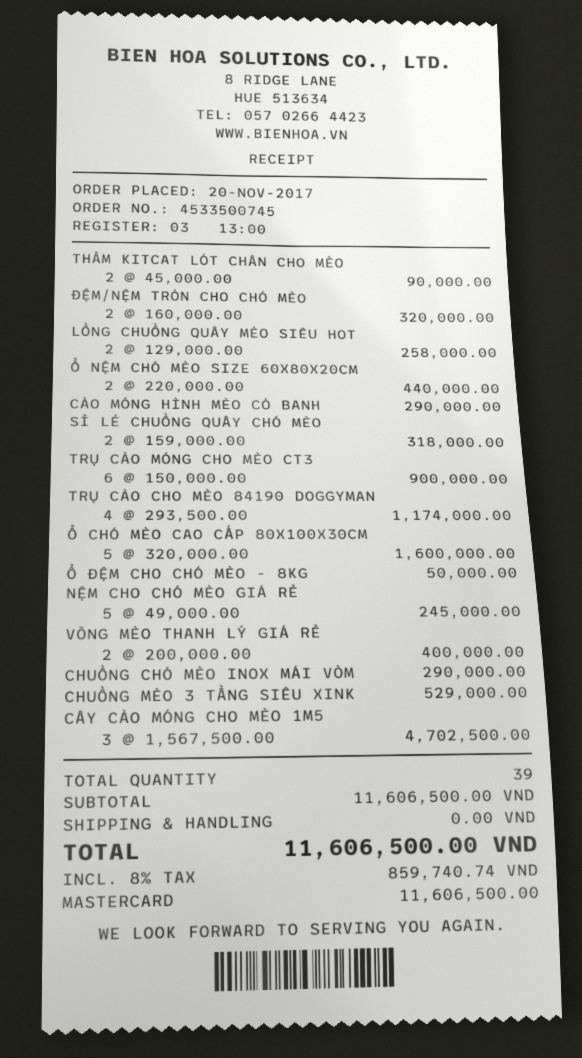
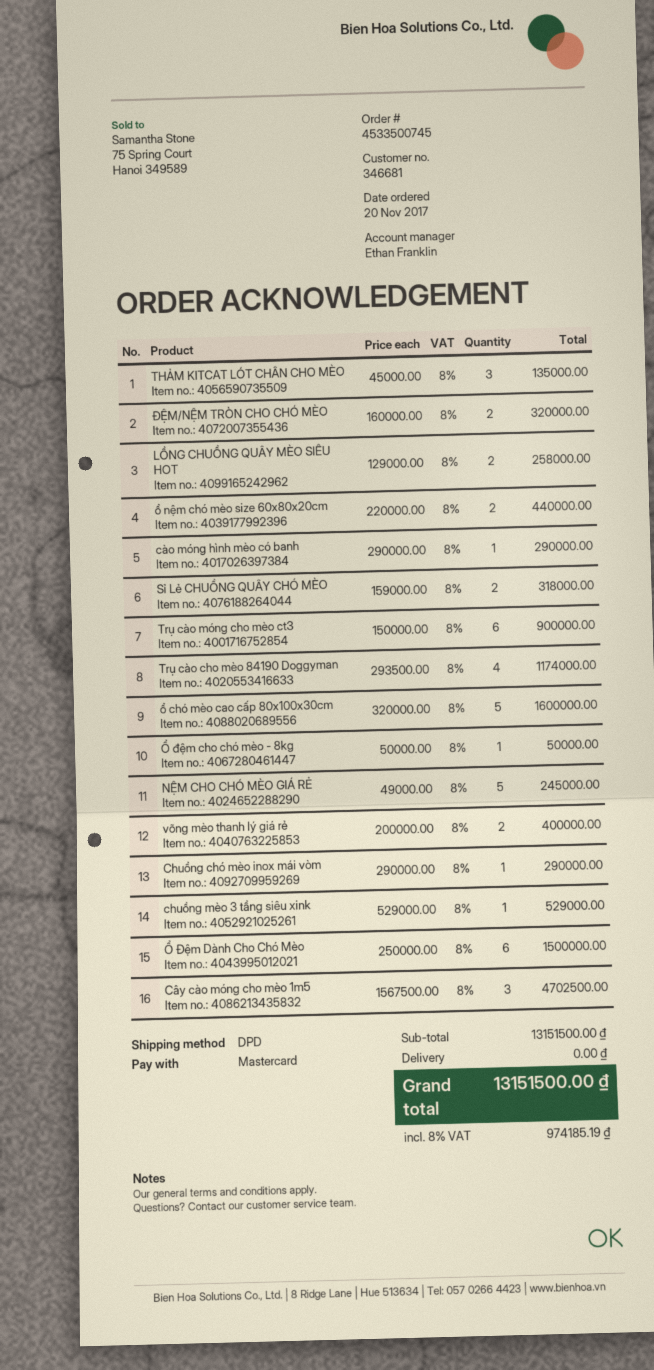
THẢM KITCAT LÓT CHÂN CHO MÈO: 2 x 45000.00 = 90000.00 -> 3 x 45000.00 = 135000.00
Ổ Đệm Dành Cho Chó Mèo: none -> 6 x 250000.00 = 1500000.00
subtotal: 11606500.00 -> 13151500.00
tax: 8% = 859740.74 -> 8% = 974185.19
total: 11606500.00 -> 13151500.00

